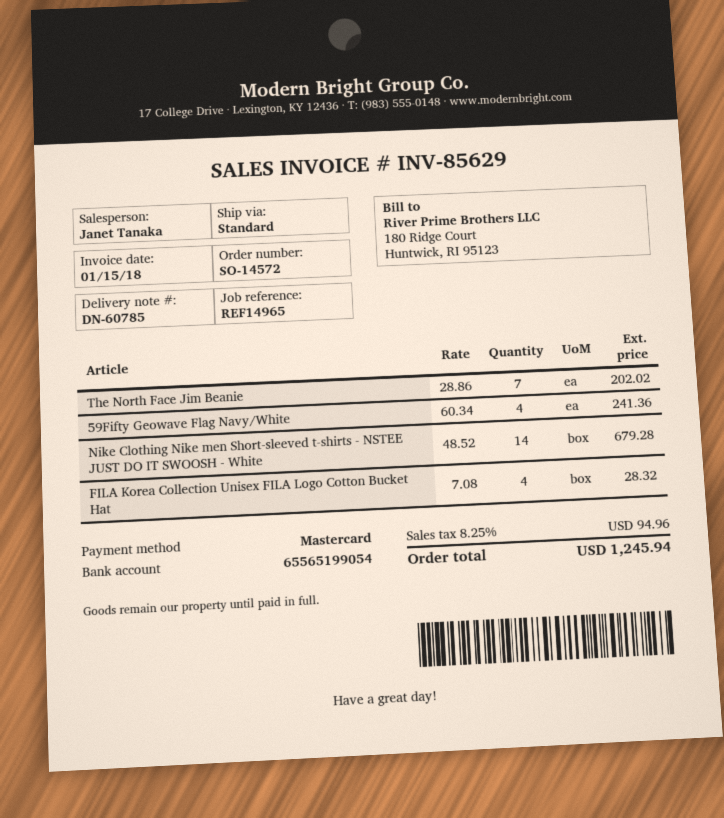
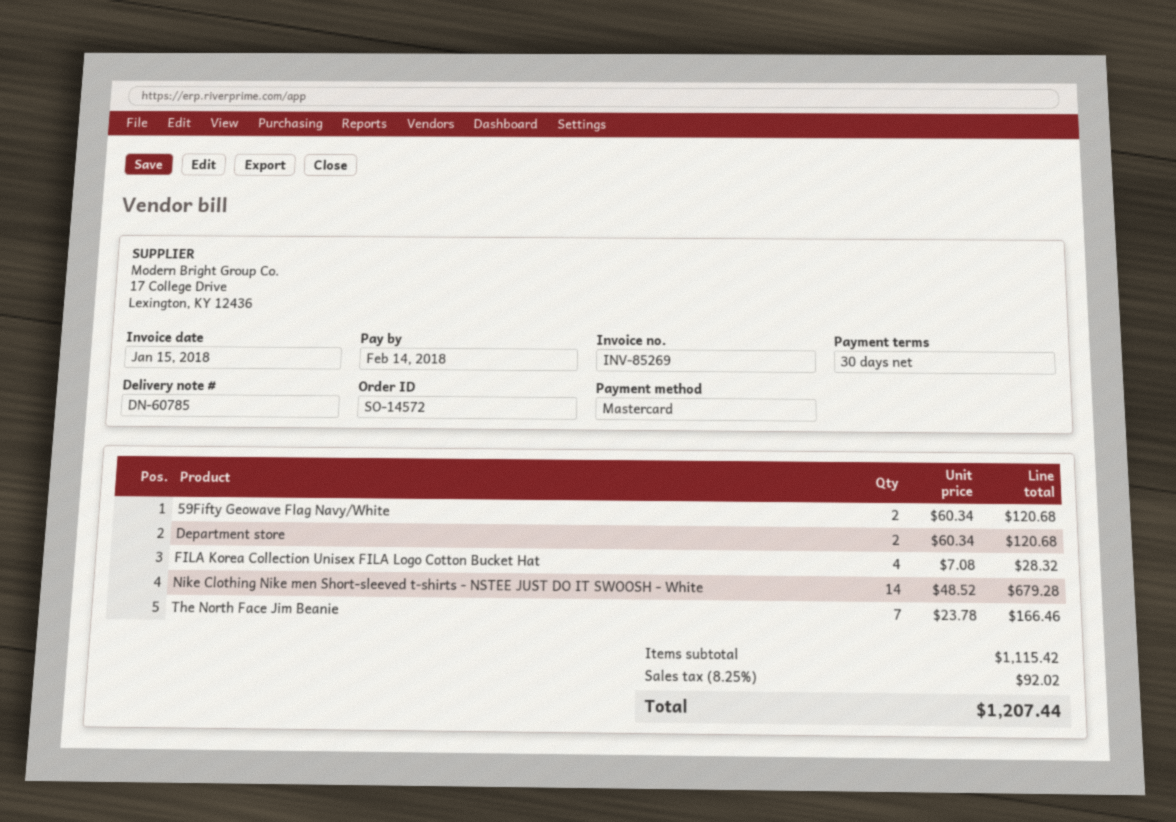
invoice number: INV-85629 -> INV-85269
The North Face Jim Beanie: 7 x 28.86 = 202.02 -> 7 x 23.78 = 166.46
59Fifty Geowave Flag Navy/White: 4 x 60.34 = 241.36 -> 2 x 60.34 = 120.68
Department store: none -> 2 x 60.34 = 120.68
tax: 8.25% = 94.96 -> 8.25% = 92.02
total: 1245.94 -> 1207.44

